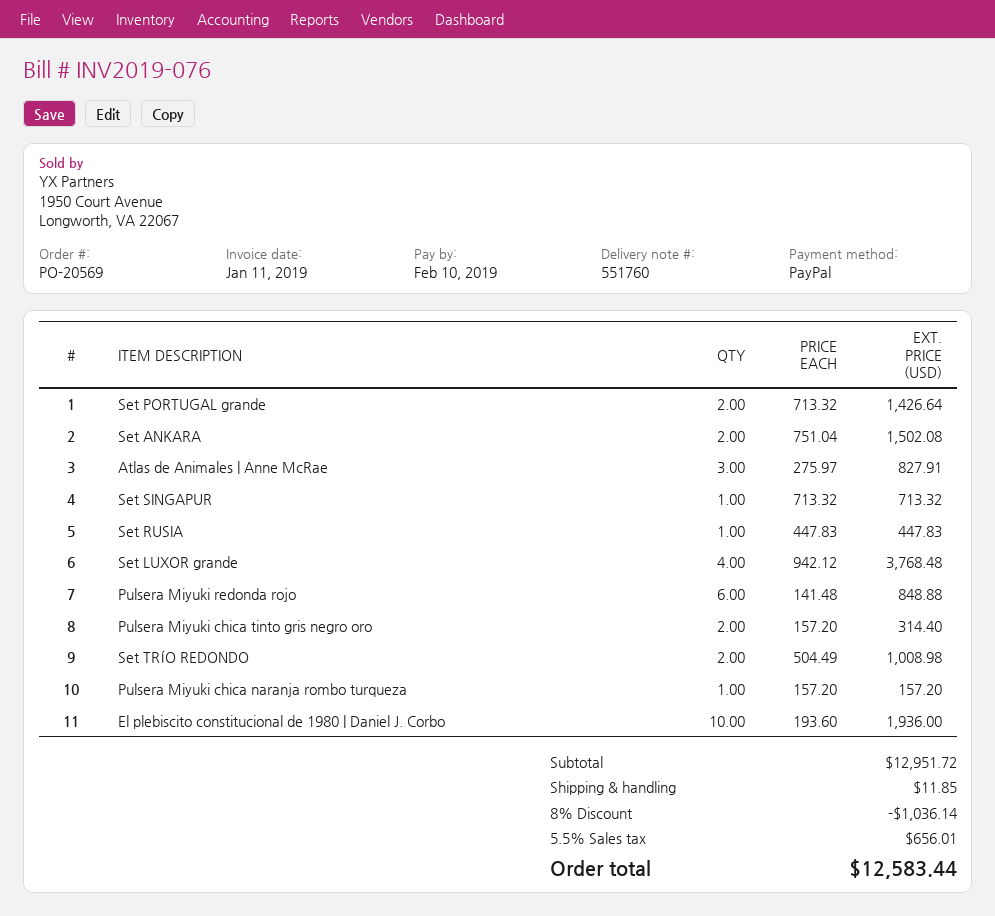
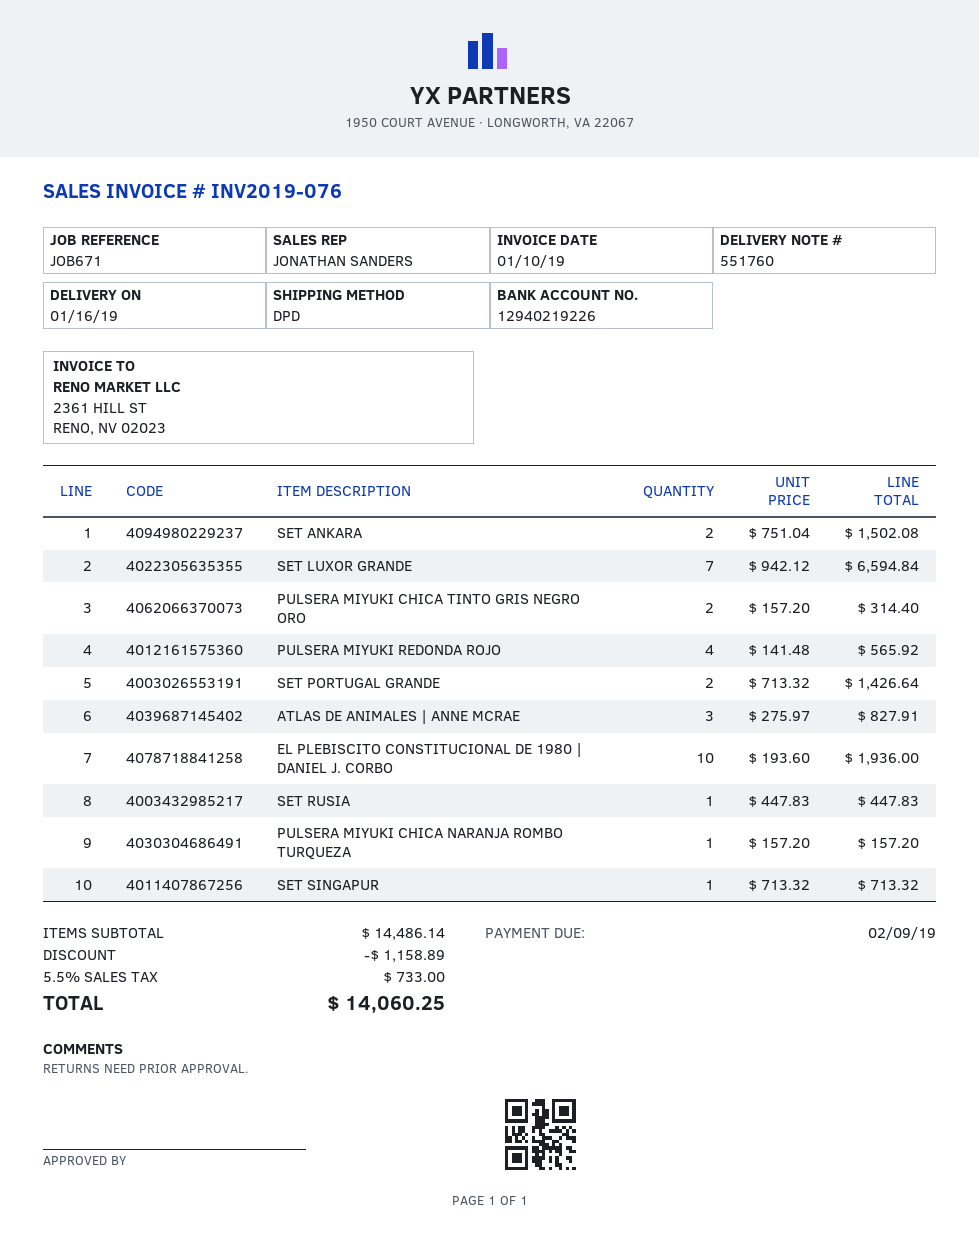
invoice date: 2019-01-11 -> 2019-01-10
due date: 2019-02-10 -> 2019-02-09
Set LUXOR grande: 4 x 942.12 = 3768.48 -> 7 x 942.12 = 6594.84
Pulsera Miyuki redonda rojo: 6 x 141.48 = 848.88 -> 4 x 141.48 = 565.92
Set TRÍO REDONDO: 2 x 504.49 = 1008.98 -> none
subtotal: 12951.72 -> 14486.14
discount: 1036.14 -> 1158.89
shipping: 11.85 -> none
tax: 5.5% = 656.01 -> 5.5% = 733.00
total: 12583.44 -> 14060.25

